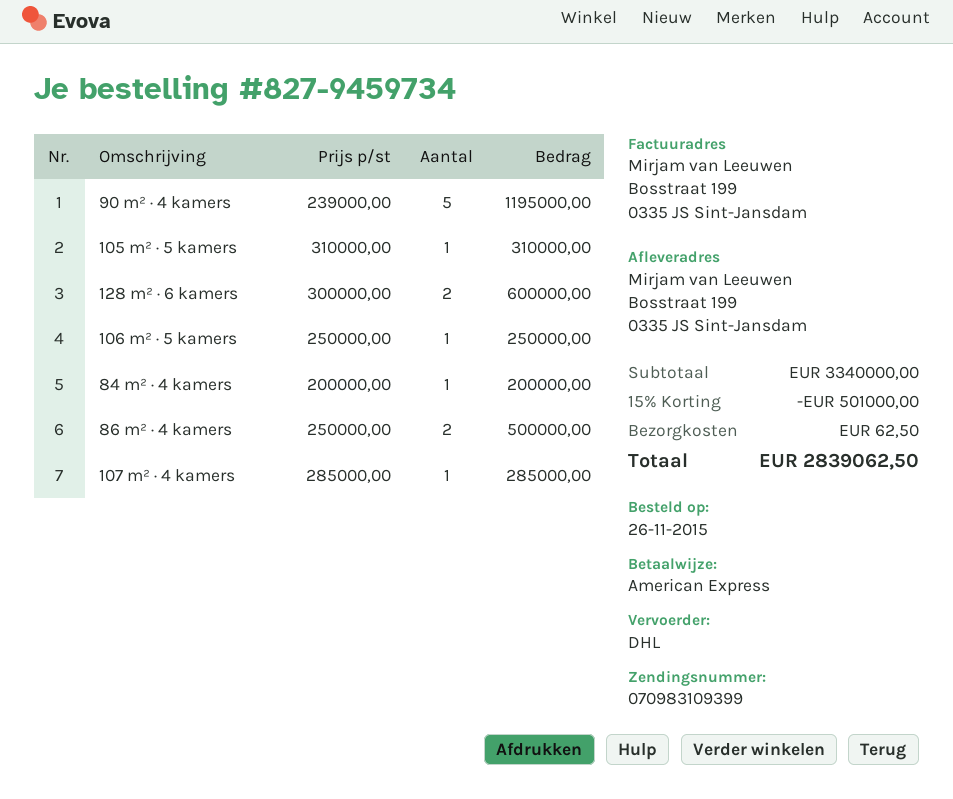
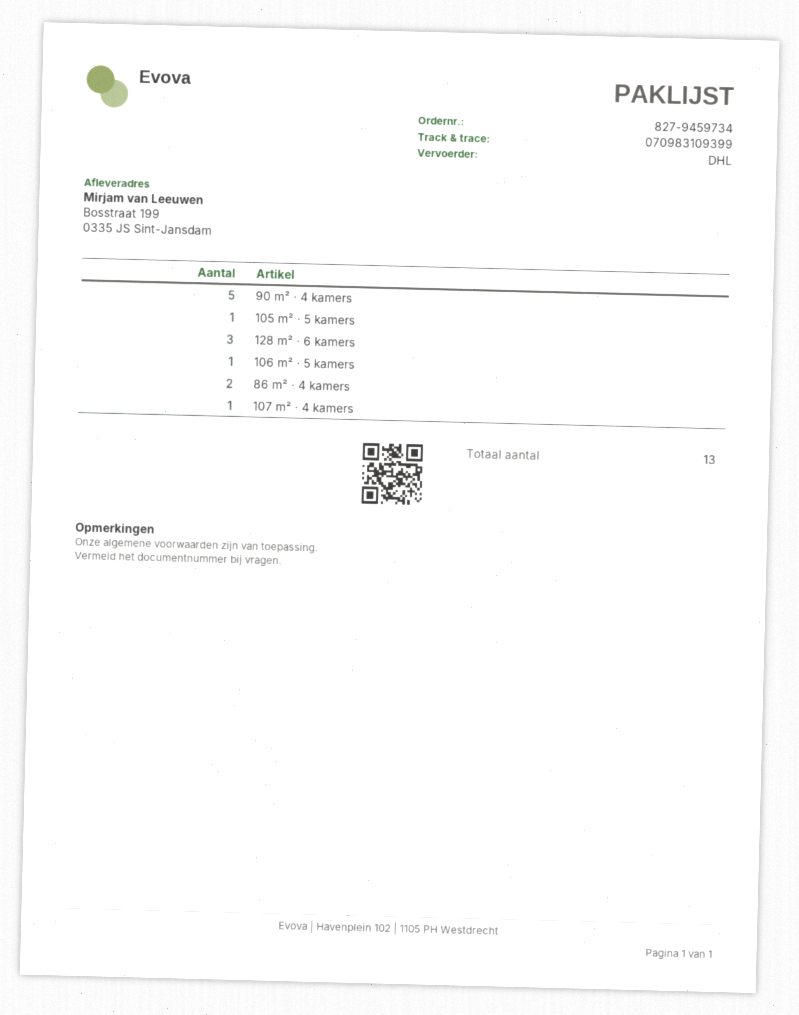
128 m² · 6 kamers: 2 -> 3
84 m² · 4 kamers: 1 -> none

